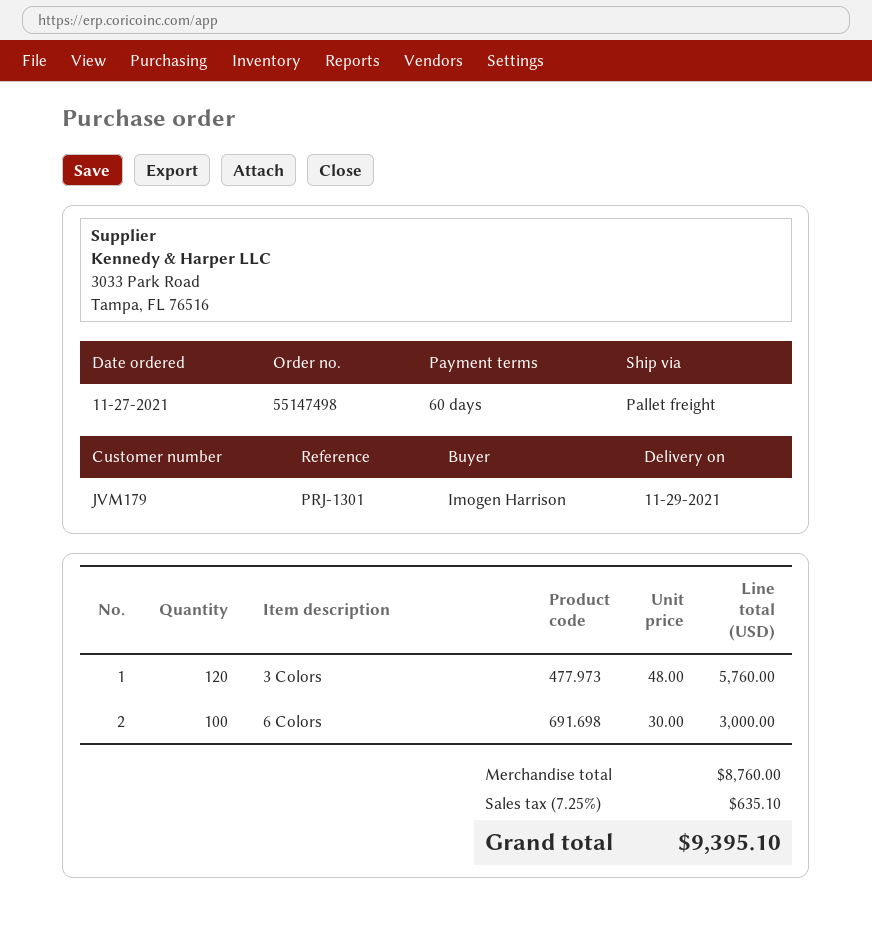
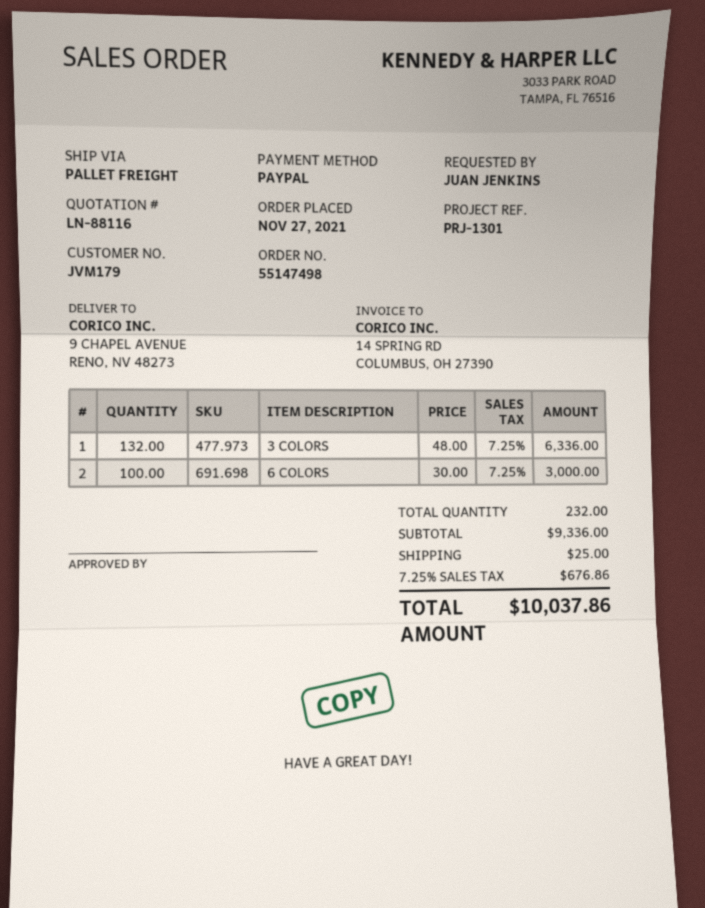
ordered by: Imogen Harrison -> JUAN JENKINS
3 Colors: 120 x 48.00 = 5760.00 -> 132 x 48.00 = 6336.00
subtotal: 8760.00 -> 9336.00
shipping: none -> 25.00
tax: 7.25% = 635.10 -> 7.25% = 676.86
total: 9395.10 -> 10037.86

